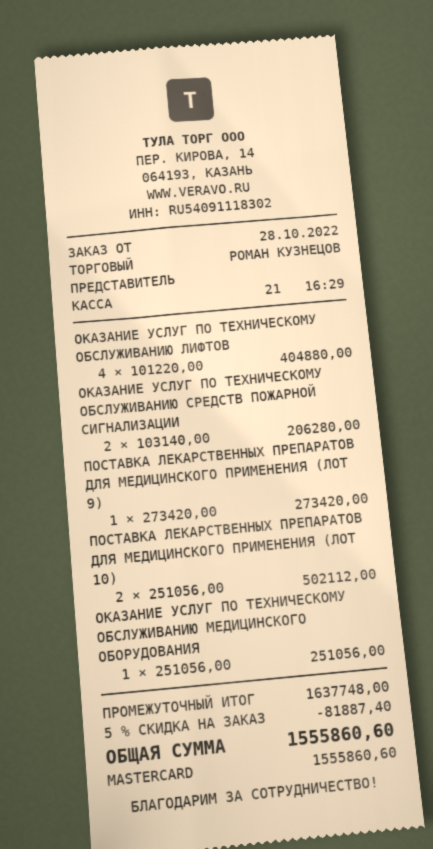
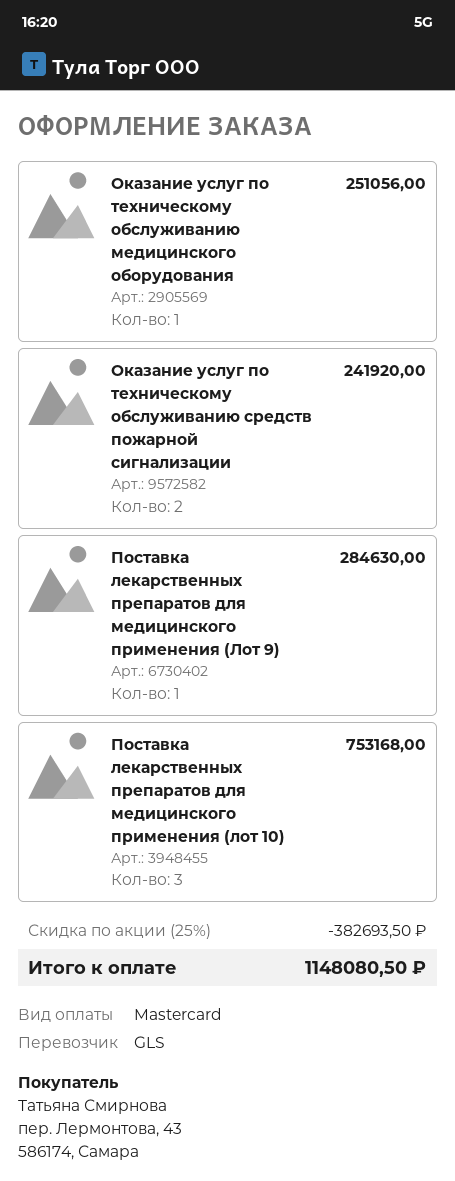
ОКАЗАНИЕ УСЛУГ ПО ТЕХНИЧЕСКОМУ ОБСЛУЖИВАНИЮ ЛИФТОВ: 4 for 404880.00 -> none
ОКАЗАНИЕ УСЛУГ ПО ТЕХНИЧЕСКОМУ ОБСЛУЖИВАНИЮ СРЕДСТВ ПОЖАРНОЙ СИГНАЛИЗАЦИИ: 2 for 206280.00 -> 2 for 241920.00
ПОСТАВКА ЛЕКАРСТВЕННЫХ ПРЕПАРАТОВ ДЛЯ МЕДИЦИНСКОГО ПРИМЕНЕНИЯ (ЛОТ 9): 1 for 273420.00 -> 1 for 284630.00
ПОСТАВКА ЛЕКАРСТВЕННЫХ ПРЕПАРАТОВ ДЛЯ МЕДИЦИНСКОГО ПРИМЕНЕНИЯ (ЛОТ 10): 2 for 502112.00 -> 3 for 753168.00
discount: 5% = 81887.40 -> 25% = 382693.50
total: 1555860.60 -> 1148080.50

